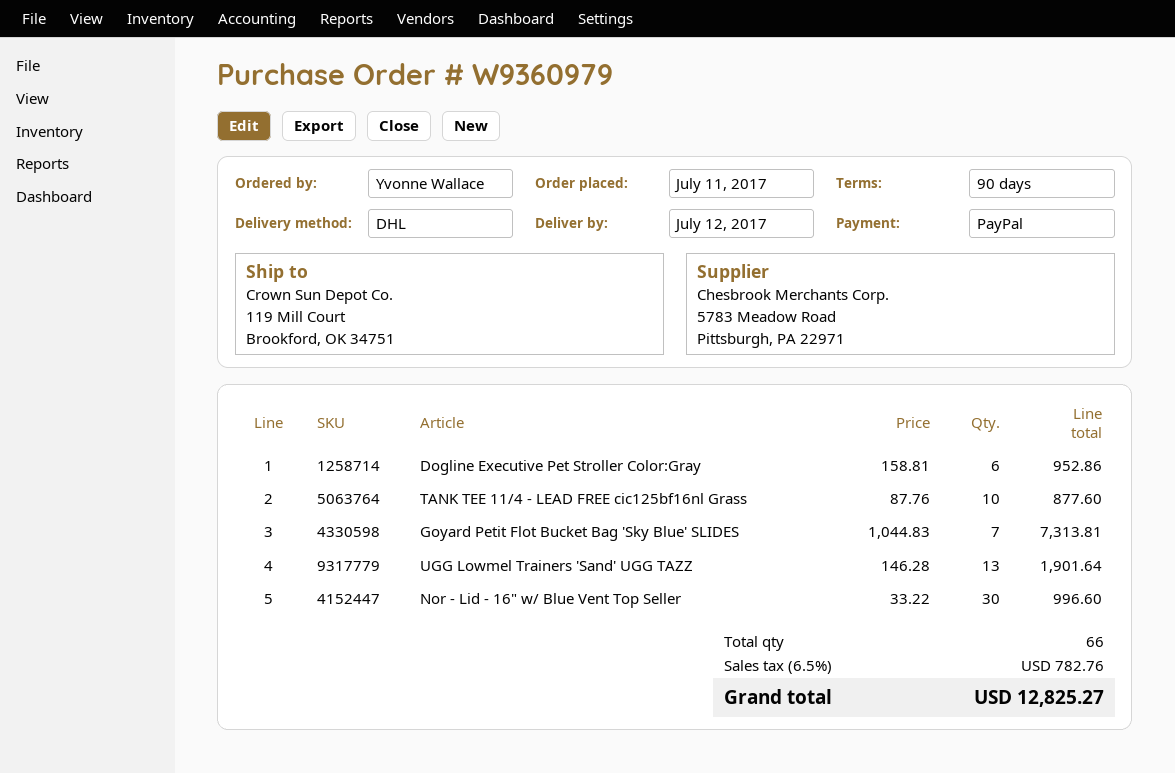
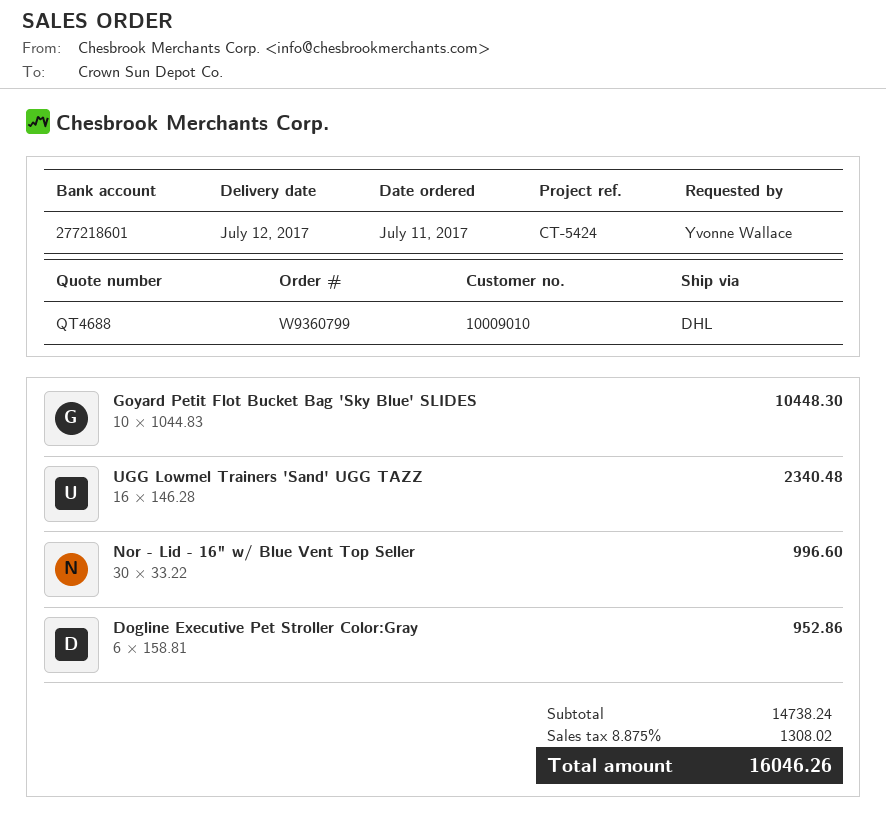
order number: W9360979 -> W9360799
TANK TEE 11/4 - LEAD FREE cic125bf16nl Grass: 10 x 87.76 = 877.60 -> none
Goyard Petit Flot Bucket Bag 'Sky Blue' SLIDES: 7 x 1044.83 = 7313.81 -> 10 x 1044.83 = 10448.30
UGG Lowmel Trainers 'Sand' UGG TAZZ: 13 x 146.28 = 1901.64 -> 16 x 146.28 = 2340.48
tax: 6.5% = 782.76 -> 8.875% = 1308.02
total: 12825.27 -> 16046.26

